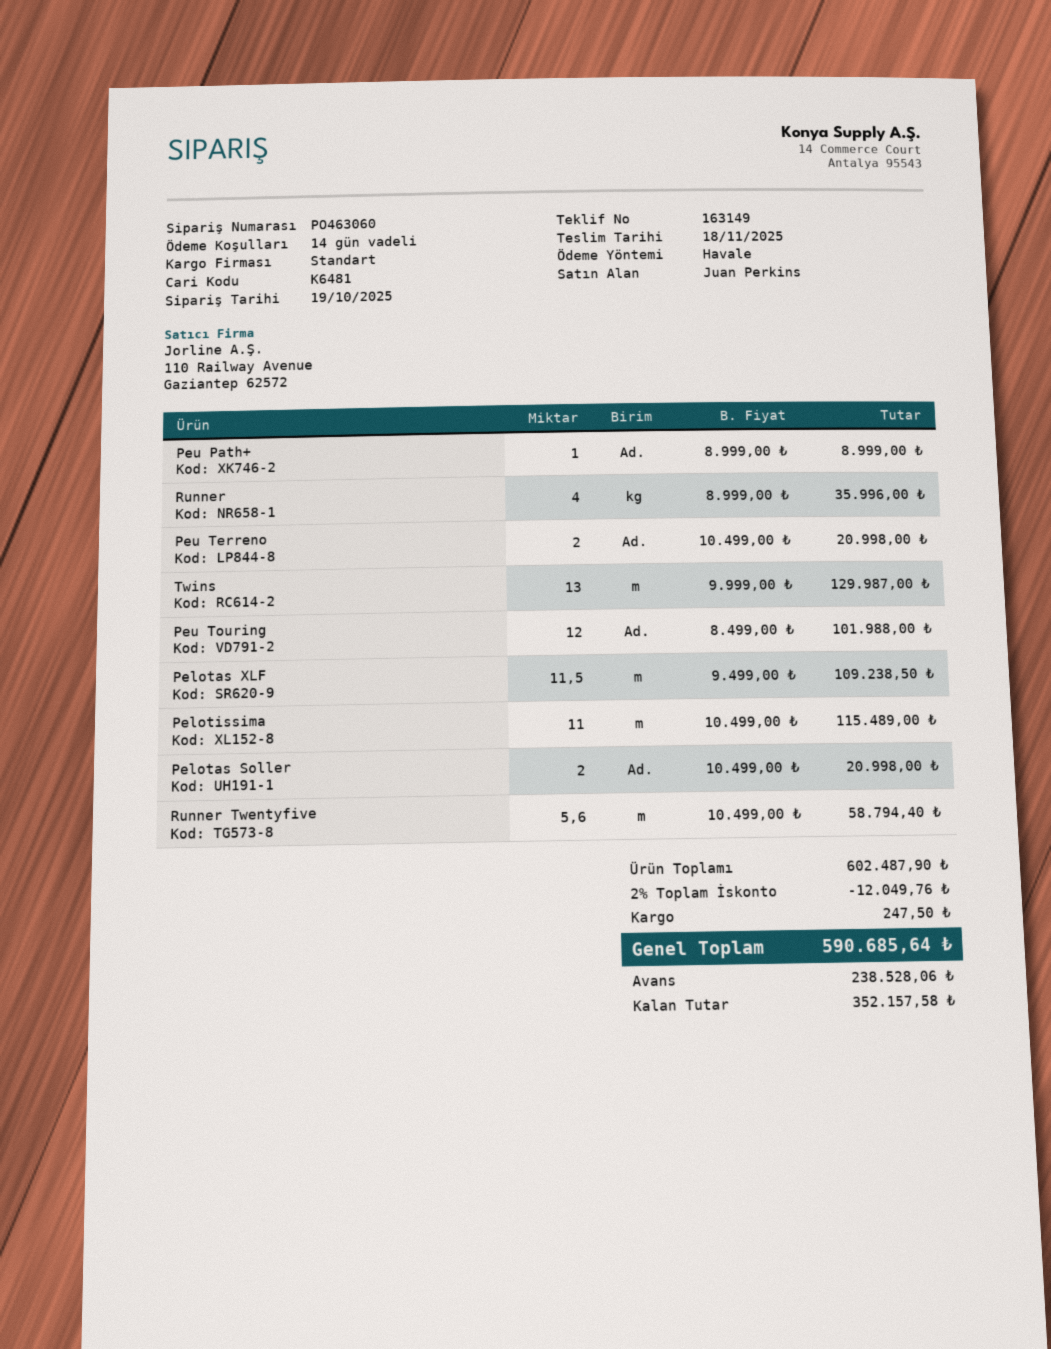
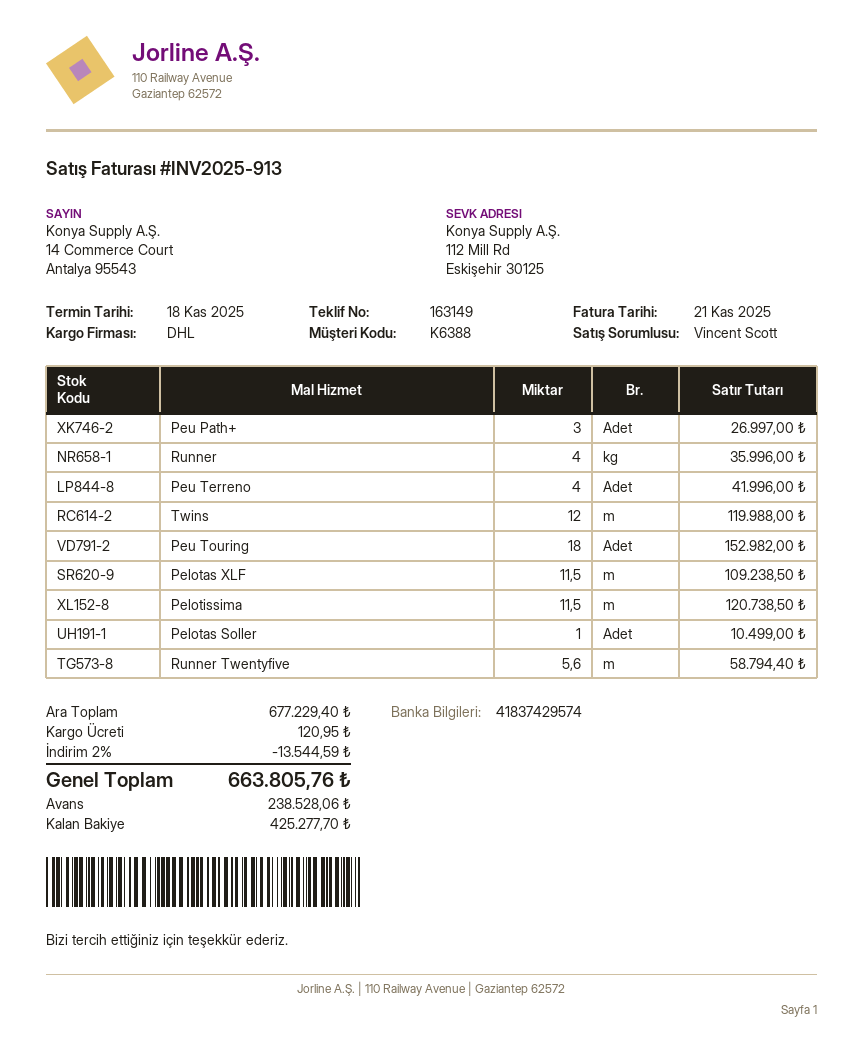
customer number: K6481 -> K6388
shipping method: standard -> DHL
Peu Path+: 1 for 8999.00 -> 3 for 26997.00
Peu Terreno: 2 for 20998.00 -> 4 for 41996.00
Twins: 13 for 129987.00 -> 12 for 119988.00
Peu Touring: 12 for 101988.00 -> 18 for 152982.00
Pelotissima: 11 for 115489.00 -> 11.5 for 120738.50
Pelotas Soller: 2 for 20998.00 -> 1 for 10499.00
subtotal: 602487.90 -> 677229.40
discount: 2% = 12049.76 -> 2% = 13544.59
shipping: 247.50 -> 120.95
total: 590685.64 -> 663805.76
balance: 352157.58 -> 425277.70

